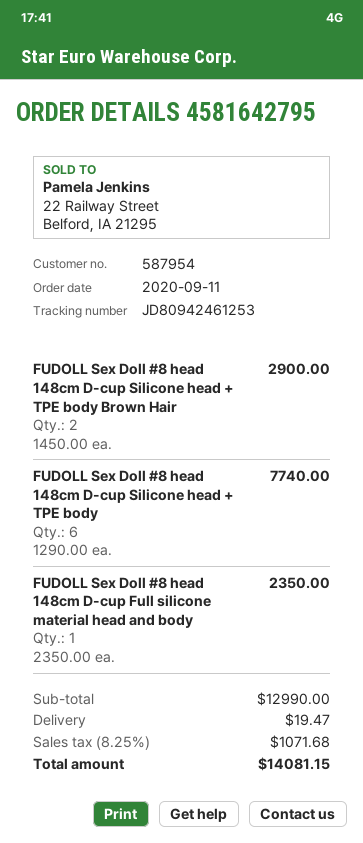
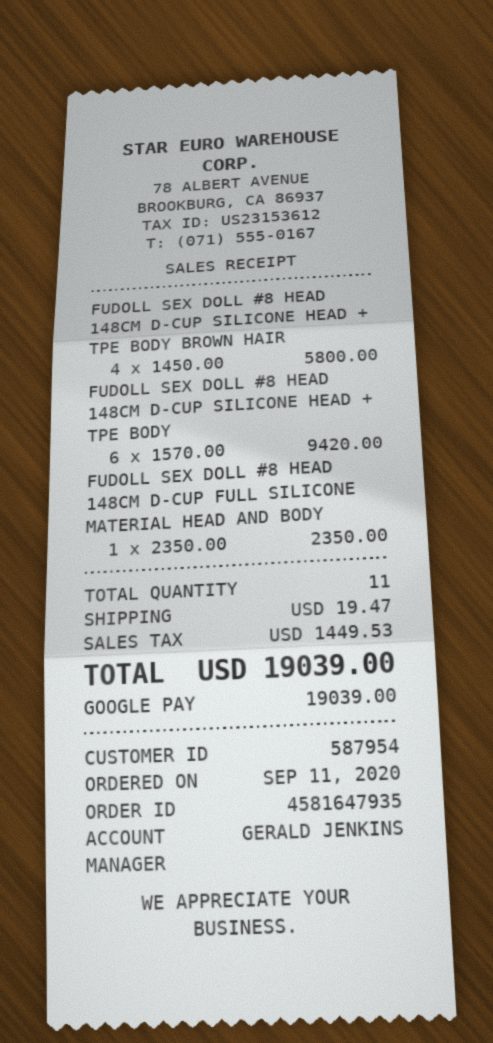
order number: 4581642795 -> 4581647935
FUDOLL Sex Doll #8 head 148cm D-cup Silicone head + TPE body Brown Hair: 2 x 1450.00 = 2900.00 -> 4 x 1450.00 = 5800.00
FUDOLL Sex Doll #8 head 148cm D-cup Silicone head + TPE body: 6 x 1290.00 = 7740.00 -> 6 x 1570.00 = 9420.00
tax: 1071.68 -> 1449.53
total: 14081.15 -> 19039.00

